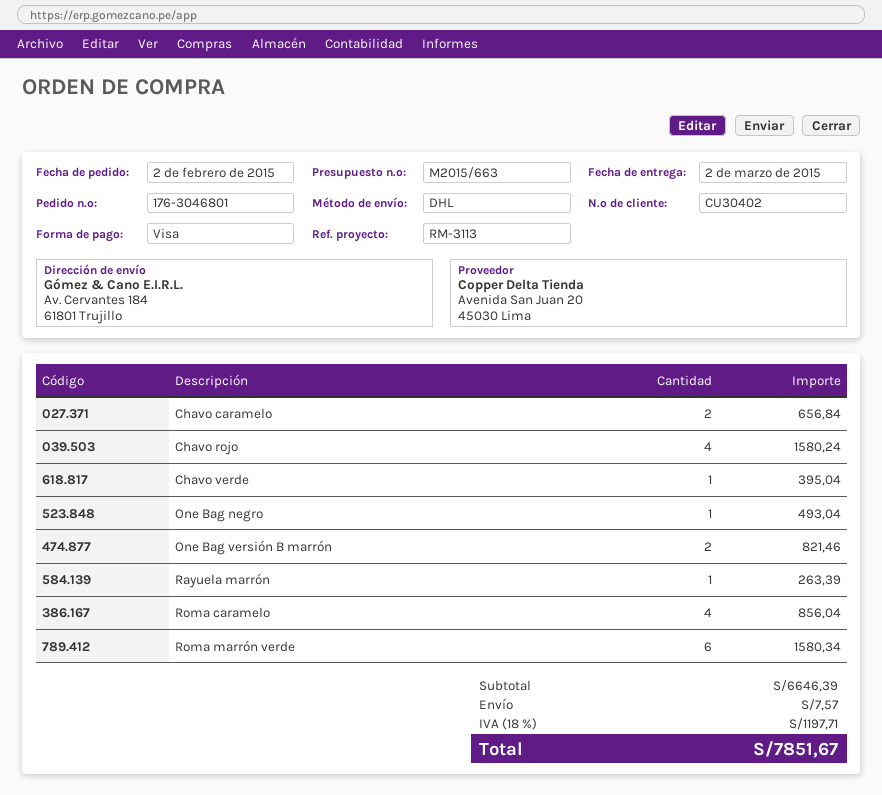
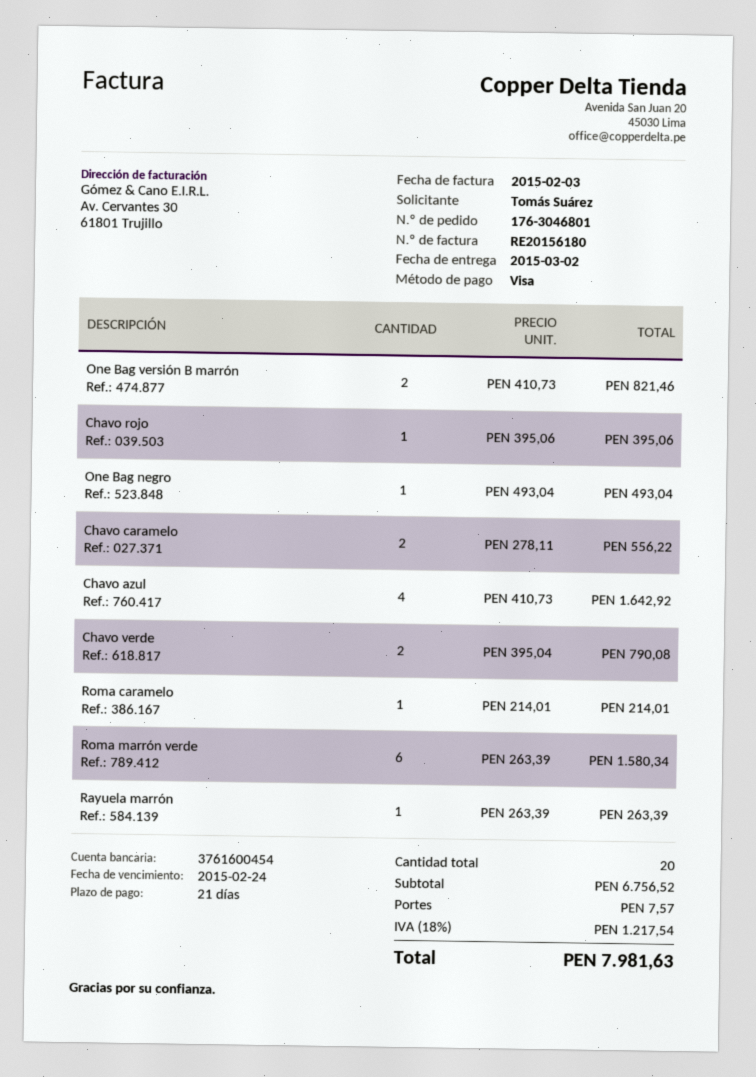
Chavo caramelo: 2 for 656.84 -> 2 for 556.22
Chavo rojo: 4 for 1580.24 -> 1 for 395.06
Chavo verde: 1 for 395.04 -> 2 for 790.08
Roma caramelo: 4 for 856.04 -> 1 for 214.01
Chavo azul: none -> 4 for 1642.92
subtotal: 6646.39 -> 6756.52
tax: 18% = 1197.71 -> 18% = 1217.54
total: 7851.67 -> 7981.63

